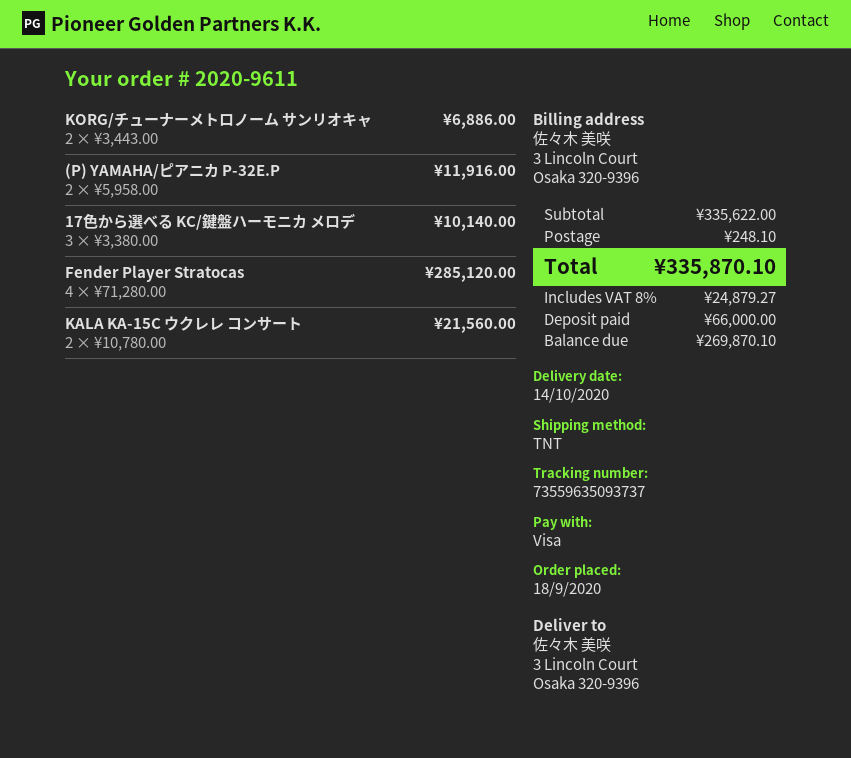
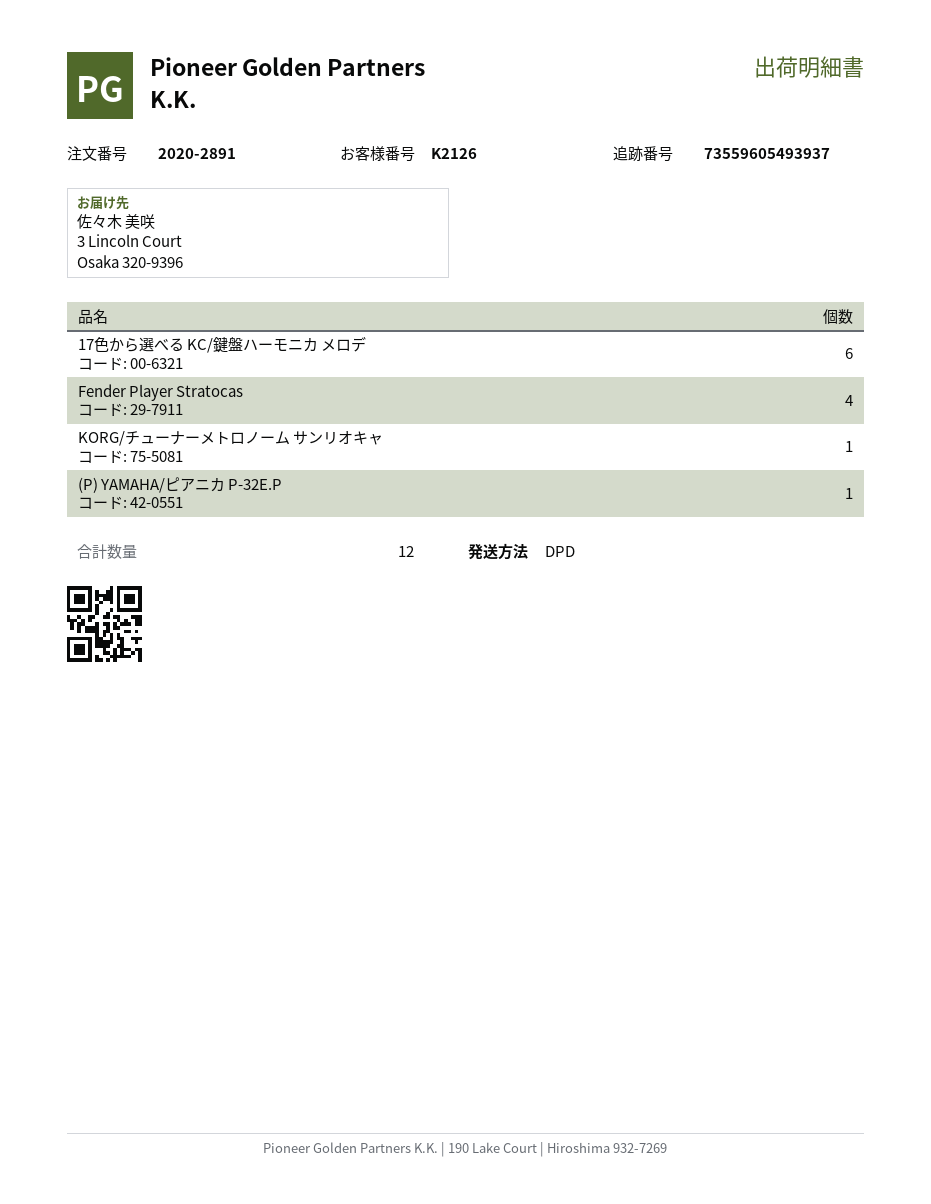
order number: 2020-9611 -> 2020-2891
shipping method: TNT -> DPD
tracking number: 73559635093737 -> 73559605493937
KORG/チューナーメトロノーム サンリオキャ: 2 -> 1
(P) YAMAHA/ピアニカ P-32E.P: 2 -> 1
17色から選べる KC/鍵盤ハーモニカ メロデ: 3 -> 6
KALA KA-15C ウクレレ コンサート: 2 -> none

